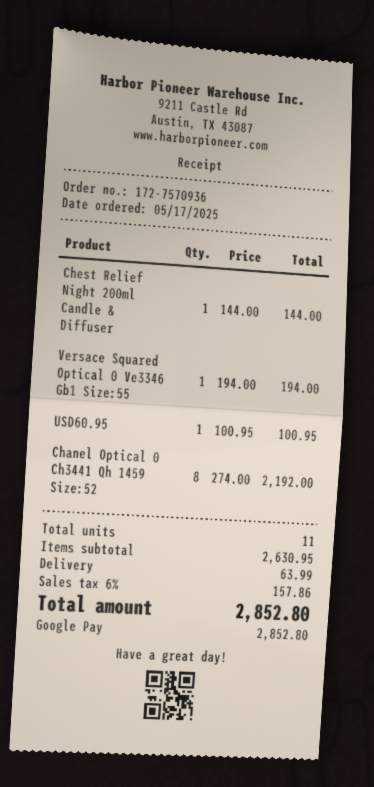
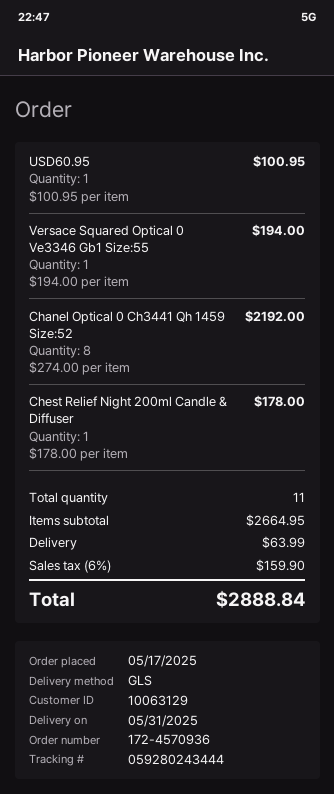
order number: 172-7570936 -> 172-4570936
Chest Relief Night 200ml Candle & Diffuser: 1 x 144.00 = 144.00 -> 1 x 178.00 = 178.00
subtotal: 2630.95 -> 2664.95
tax: 6% = 157.86 -> 6% = 159.90
total: 2852.80 -> 2888.84

